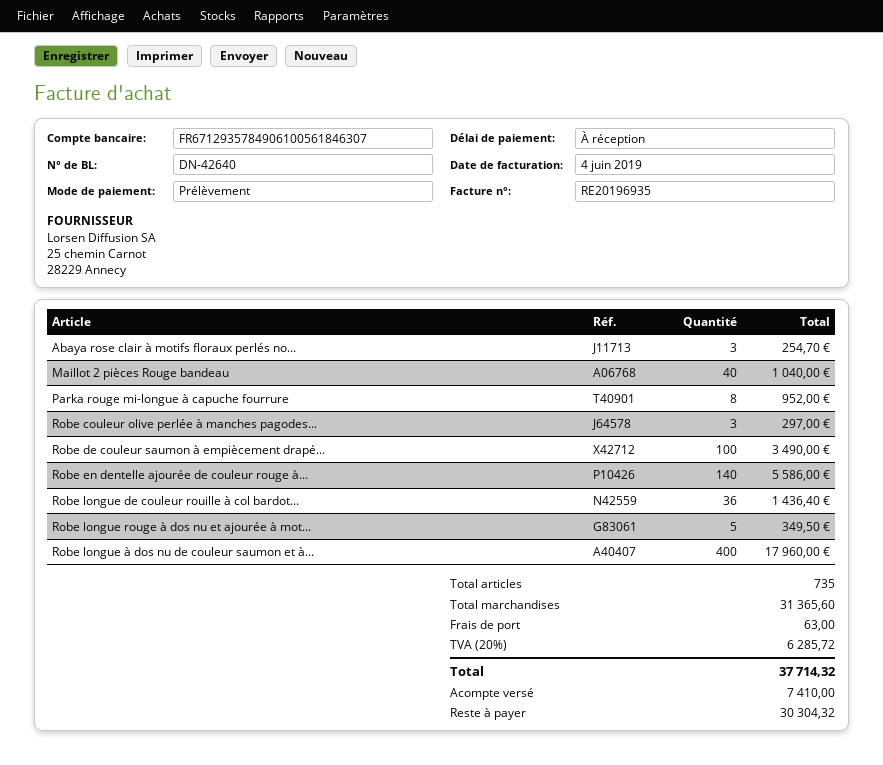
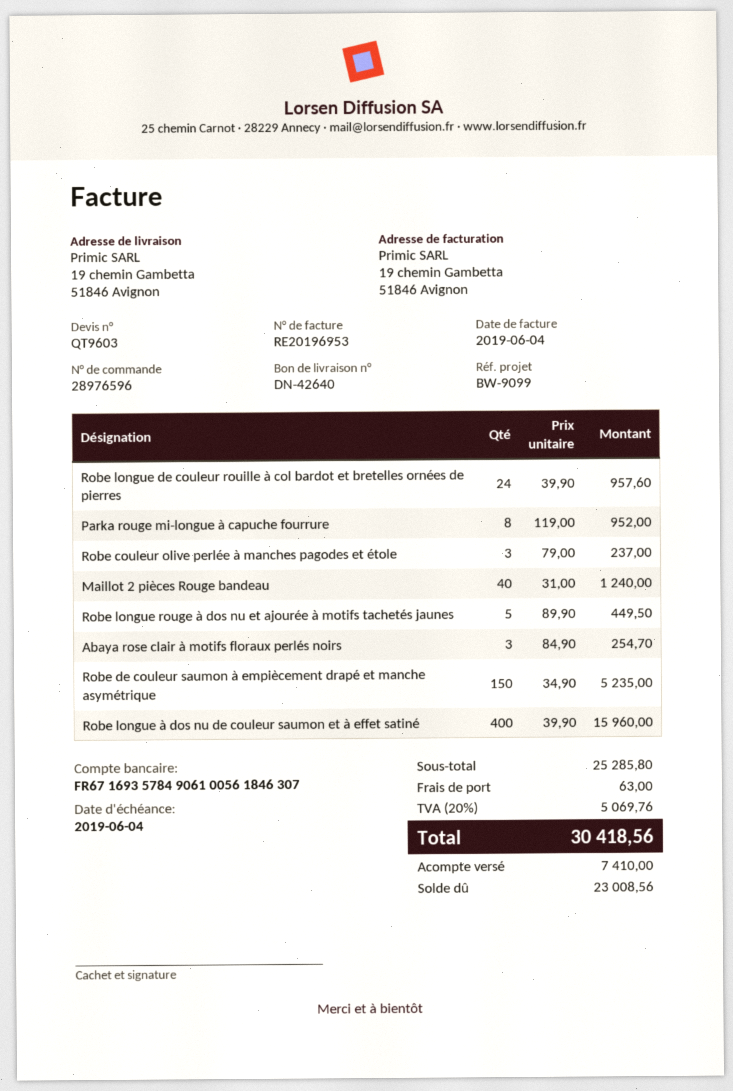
invoice number: RE20196935 -> RE20196953
bank account: FR6712935784906100561846307 -> FR6716935784906100561846307
Maillot 2 pièces Rouge bandeau: 40 for 1040.00 -> 40 for 1240.00
Robe couleur olive perlée à manches pagodes...: 3 for 297.00 -> 3 for 237.00
Robe de couleur saumon à empiècement drapé...: 100 for 3490.00 -> 150 for 5235.00
Robe en dentelle ajourée de couleur rouge à...: 140 for 5586.00 -> none
Robe longue de couleur rouille à col bardot...: 36 for 1436.40 -> 24 for 957.60
Robe longue rouge à dos nu et ajourée à mot...: 5 for 349.50 -> 5 for 449.50
Robe longue à dos nu de couleur saumon et à...: 400 for 17960.00 -> 400 for 15960.00
subtotal: 31365.60 -> 25285.80
tax: 20% = 6285.72 -> 20% = 5069.76
total: 37714.32 -> 30418.56
balance: 30304.32 -> 23008.56

